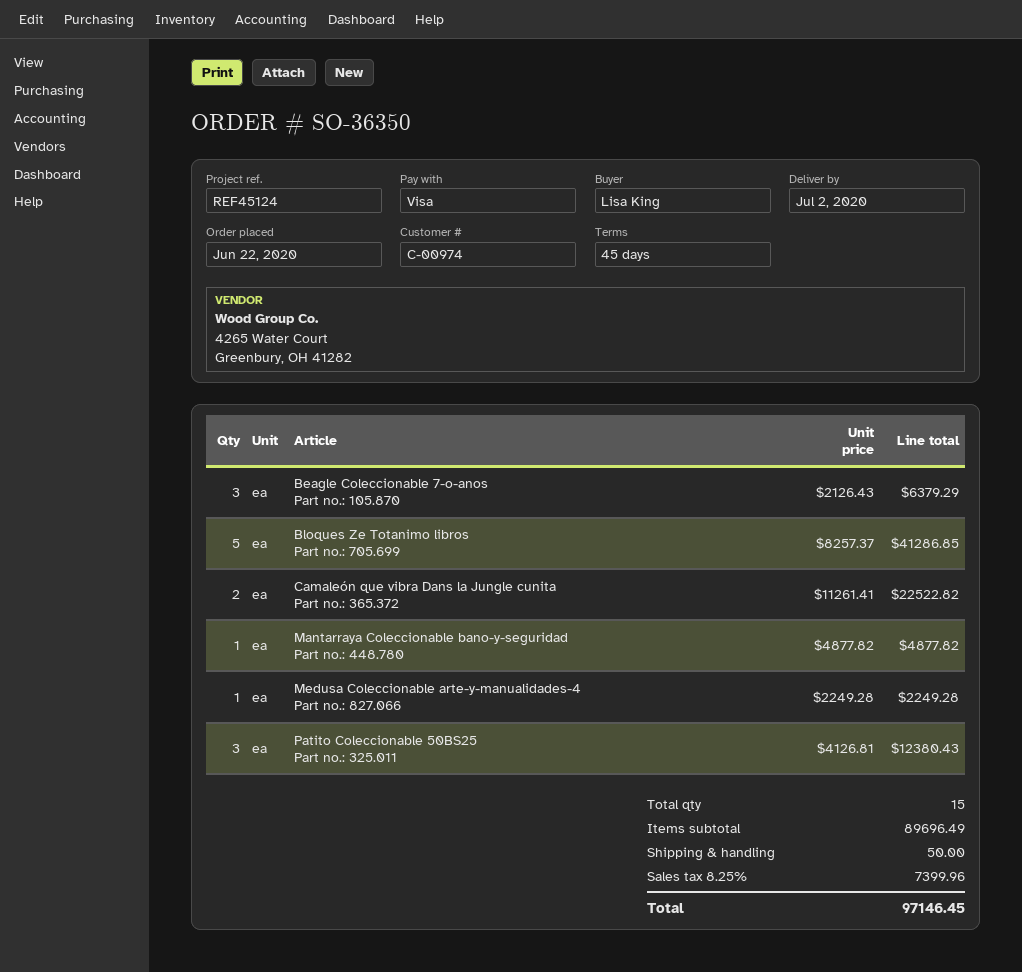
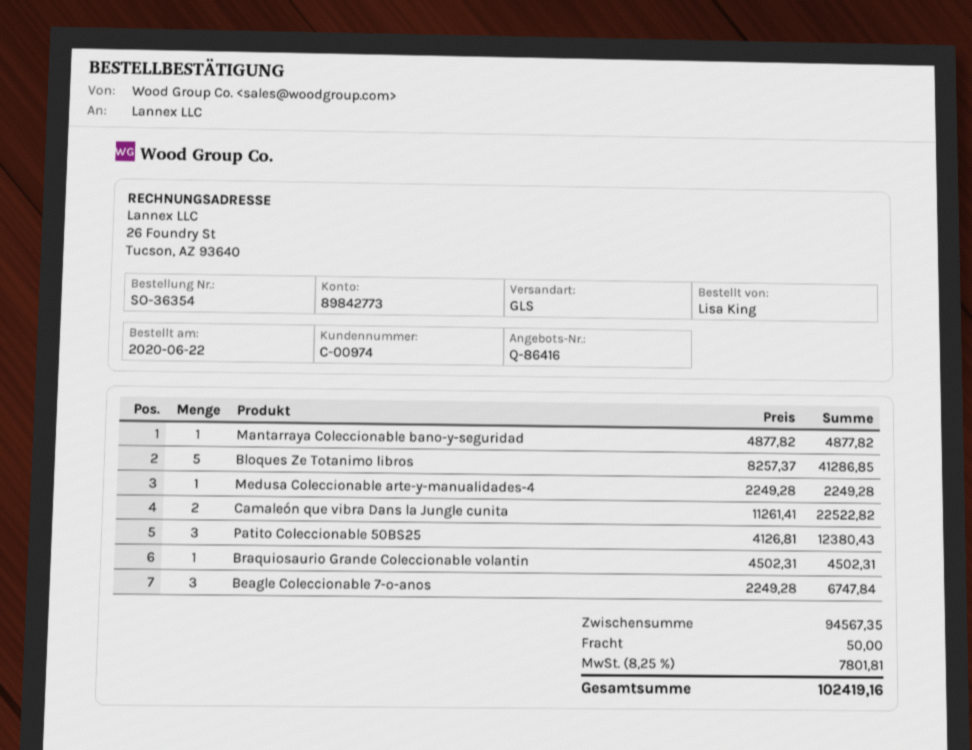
order number: SO-36350 -> SO-36354
Beagle Coleccionable 7-o-anos: 3 x 2126.43 = 6379.29 -> 3 x 2249.28 = 6747.84
Braquiosaurio Grande Coleccionable volantin: none -> 1 x 4502.31 = 4502.31
subtotal: 89696.49 -> 94567.35
tax: 8.25% = 7399.96 -> 8.25% = 7801.81
total: 97146.45 -> 102419.16

